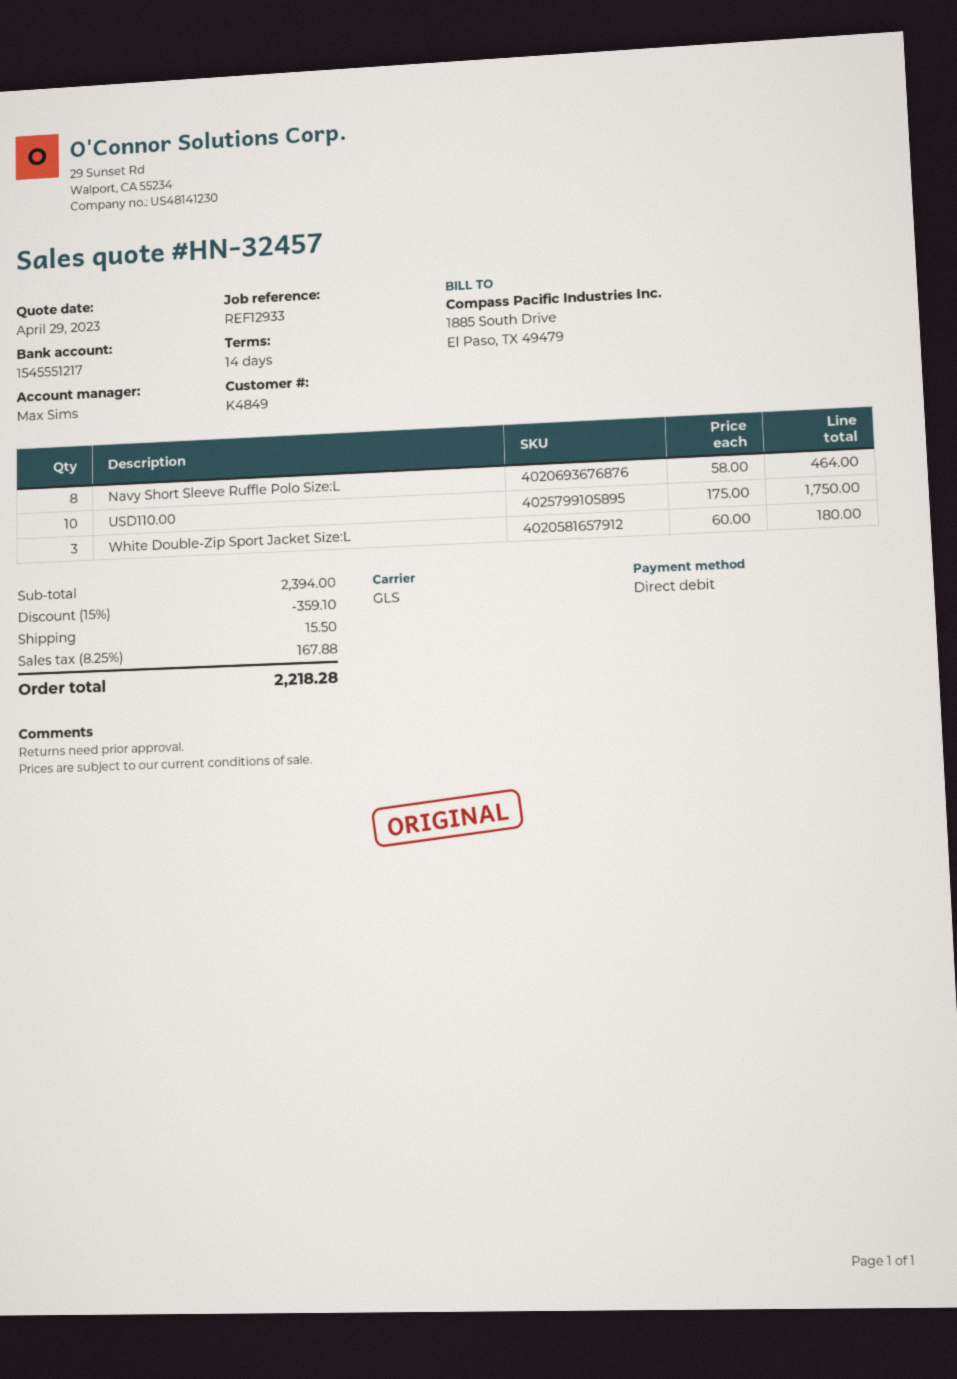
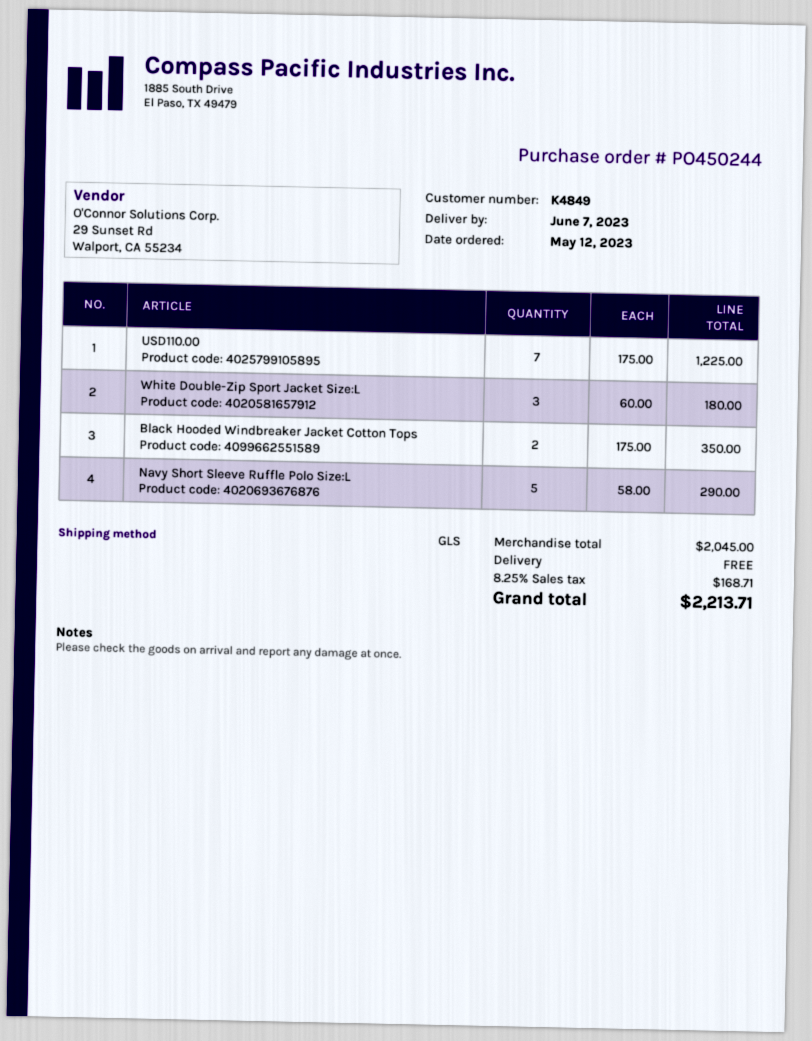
Navy Short Sleeve Ruffle Polo Size:L: 8 x 58.00 = 464.00 -> 5 x 58.00 = 290.00
USD110.00: 10 x 175.00 = 1750.00 -> 7 x 175.00 = 1225.00
Black Hooded Windbreaker Jacket Cotton Tops: none -> 2 x 175.00 = 350.00
subtotal: 2394.00 -> 2045.00
discount: 15% = 359.10 -> none
shipping: 15.50 -> 0.00
tax: 8.25% = 167.88 -> 8.25% = 168.71
total: 2218.28 -> 2213.71

